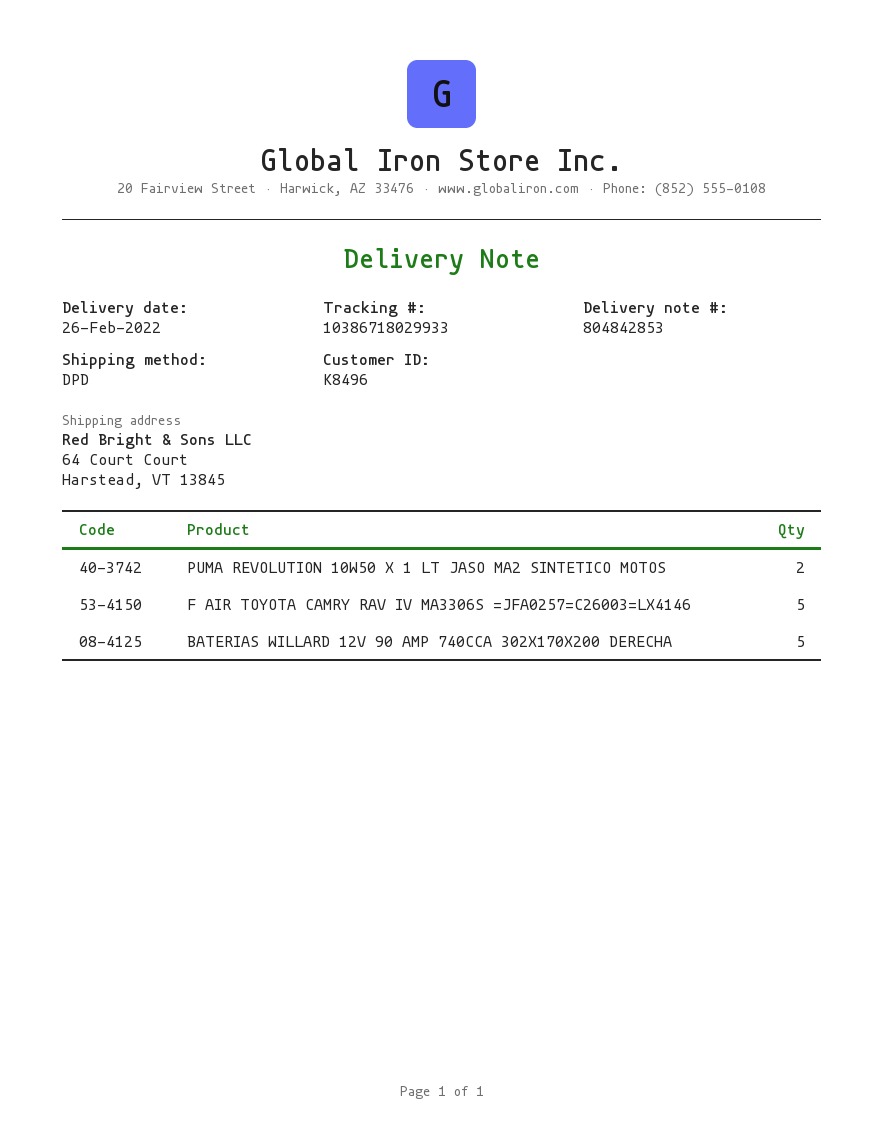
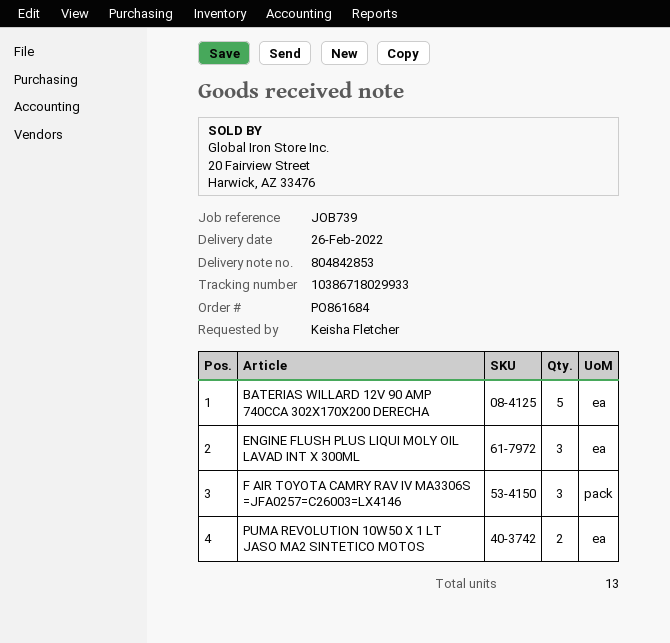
F AIR TOYOTA CAMRY RAV IV MA3306S =JFA0257=C26003=LX4146: 5 -> 3
ENGINE FLUSH PLUS LIQUI MOLY OIL LAVAD INT X 300ML: none -> 3

